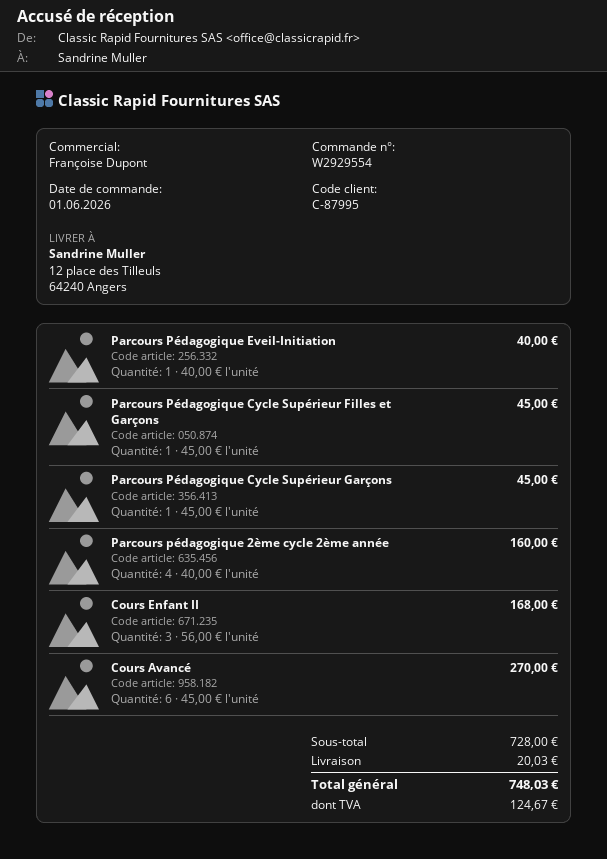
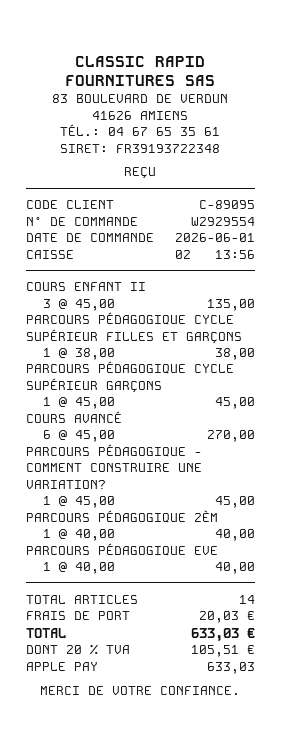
customer number: C-87995 -> C-89095
Parcours Pédagogique Cycle Supérieur Filles et Garçons: 1 x 45.00 = 45.00 -> 1 x 38.00 = 38.00
Parcours pédagogique 2ème cycle 2ème année: 4 x 40.00 = 160.00 -> 1 x 40.00 = 40.00
Cours Enfant II: 3 x 56.00 = 168.00 -> 3 x 45.00 = 135.00
PARCOURS PÉDAGOGIQUE - COMMENT CONSTRUIRE UNE VARIATION?: none -> 1 x 45.00 = 45.00
tax: 124.67 -> 105.51
total: 748.03 -> 633.03

